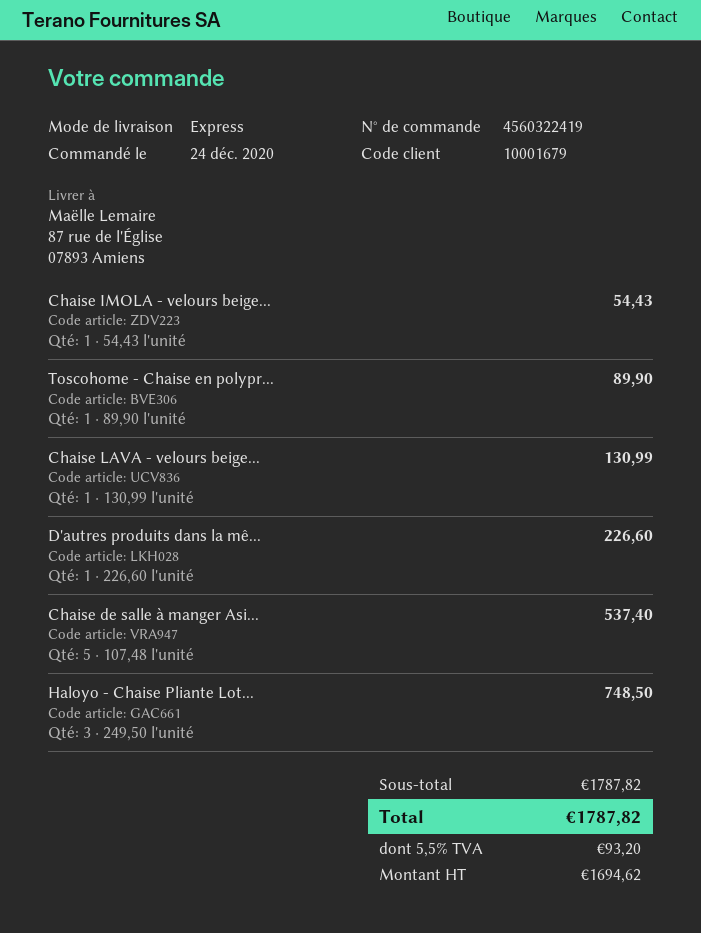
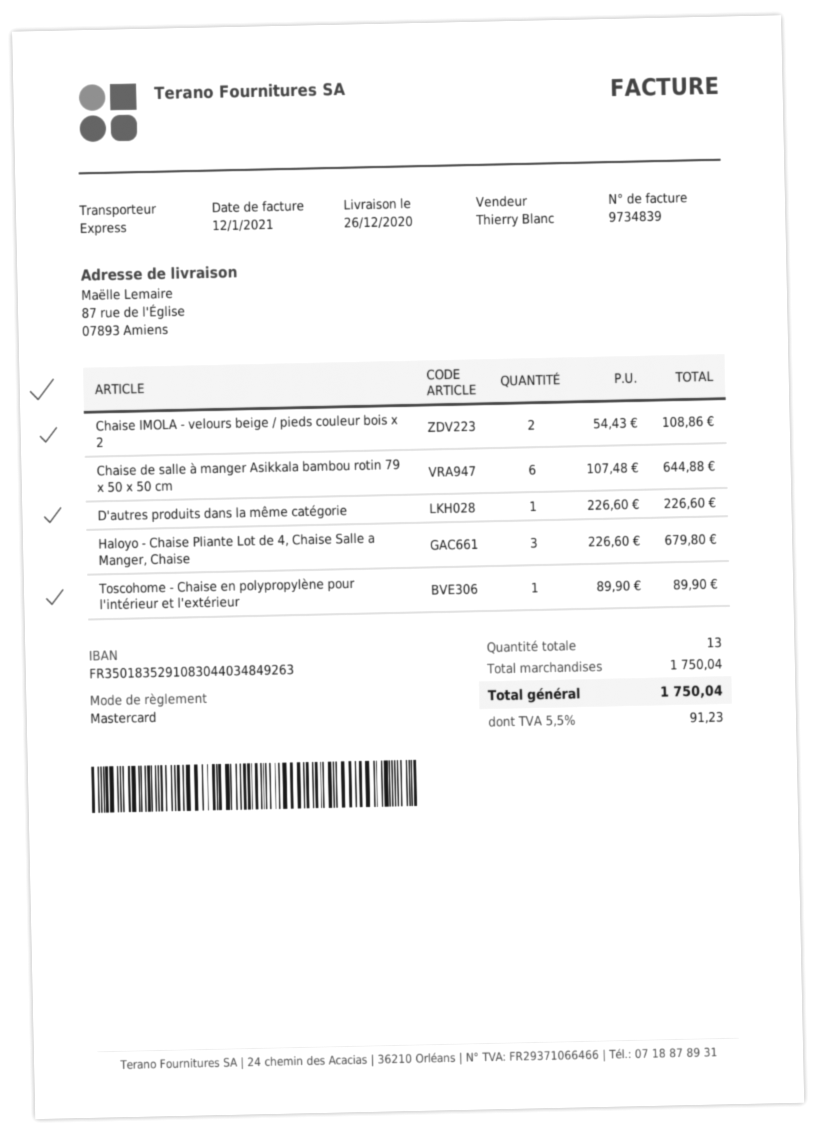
Chaise IMOLA - velours beige...: 1 x 54.43 = 54.43 -> 2 x 54.43 = 108.86
Chaise LAVA - velours beige...: 1 x 130.99 = 130.99 -> none
Chaise de salle à manger Asi...: 5 x 107.48 = 537.40 -> 6 x 107.48 = 644.88
Haloyo - Chaise Pliante Lot...: 3 x 249.50 = 748.50 -> 3 x 226.60 = 679.80
subtotal: 1787.82 -> 1750.04
tax: 5.5% = 93.20 -> 5.5% = 91.23
total: 1787.82 -> 1750.04

